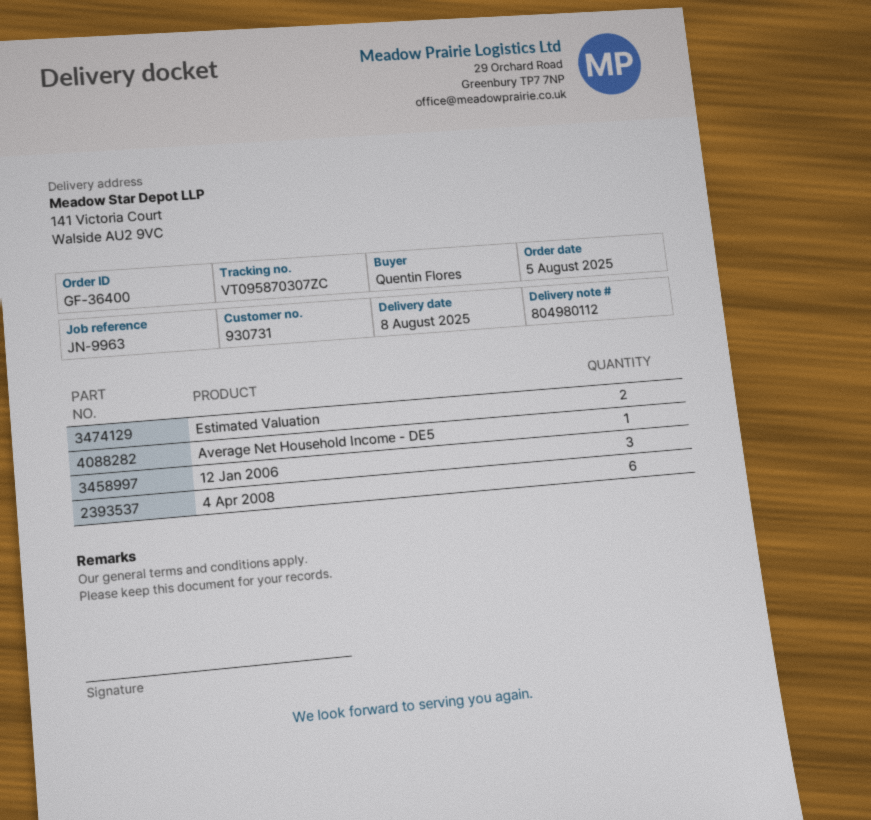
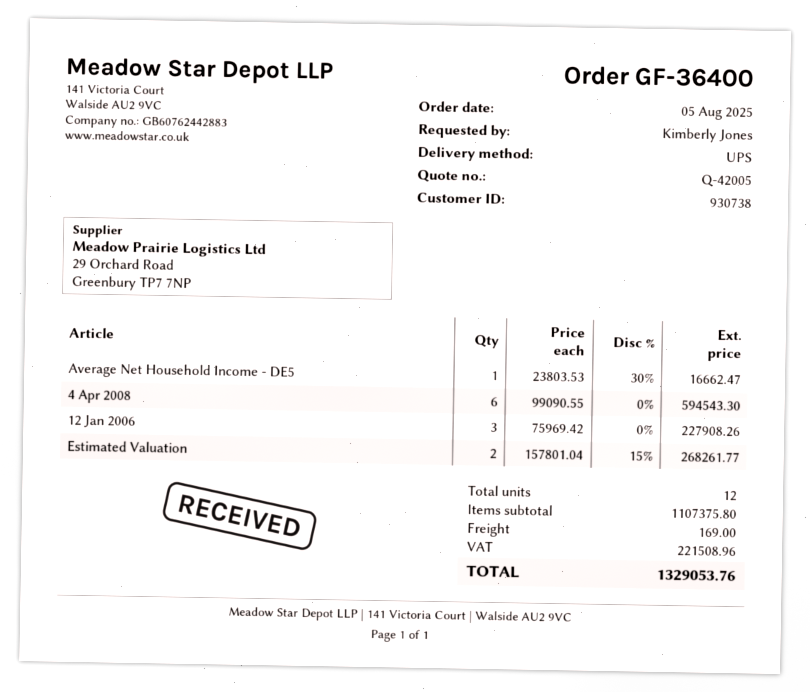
customer number: 930731 -> 930738
ordered by: Quentin Flores -> Kimberly Jones

